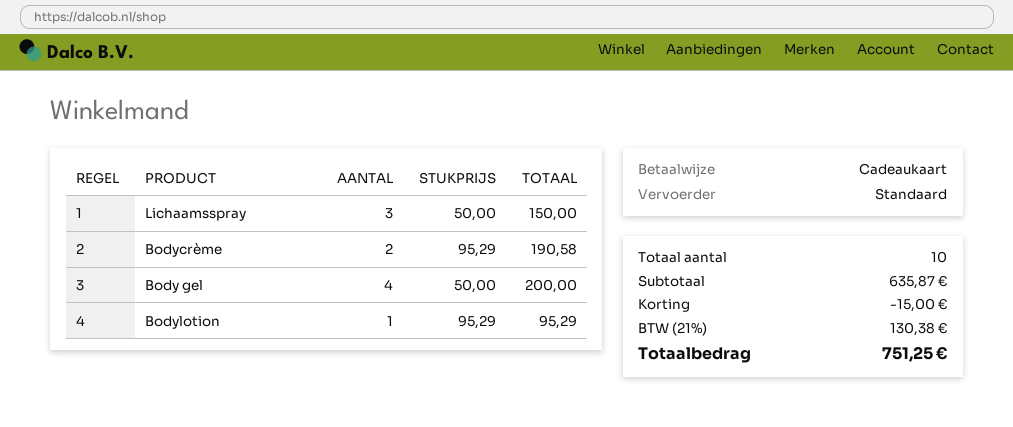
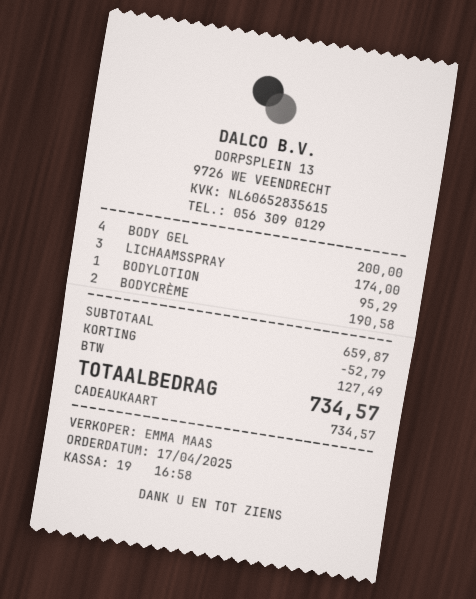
Lichaamsspray: 3 for 150.00 -> 3 for 174.00
subtotal: 635.87 -> 659.87
discount: 15.00 -> 52.79
tax: 130.38 -> 127.49
total: 751.25 -> 734.57

